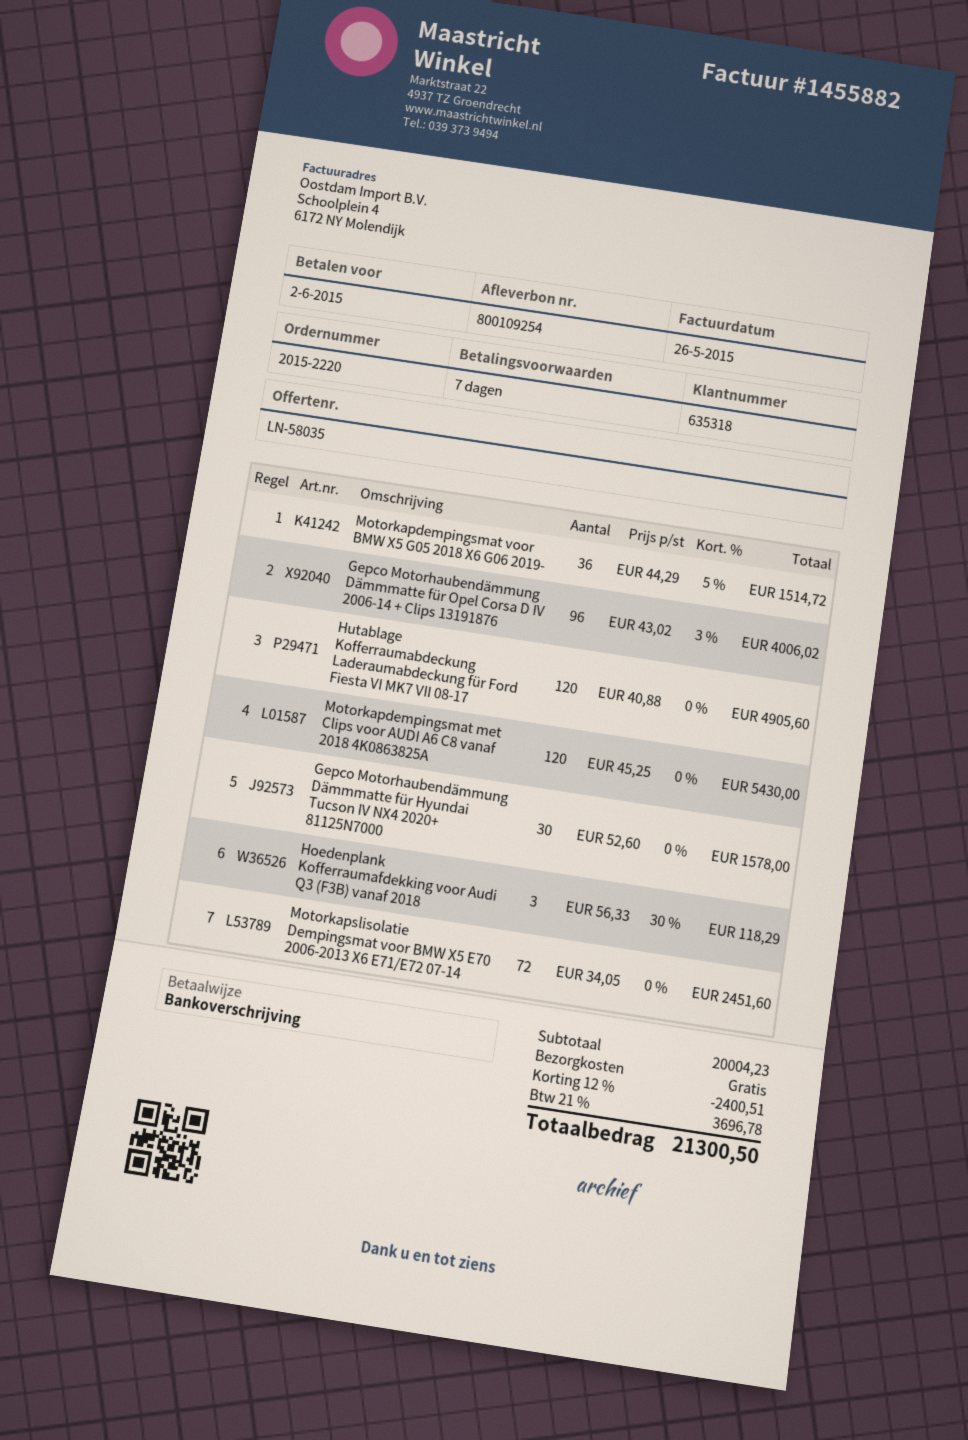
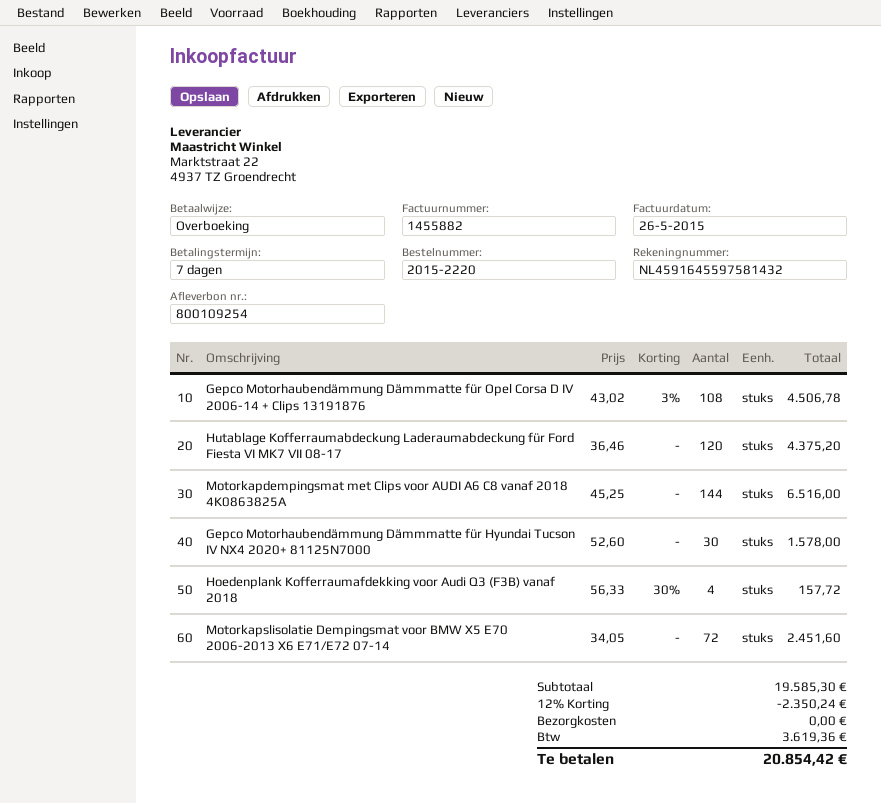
Motorkapdempingsmat voor BMW X5 G05 2018 X6 G06 2019-: 36 x 44.29 - 5% = 1514.72 -> none
Gepco Motorhaubendämmung Dämmmatte für Opel Corsa D IV 2006-14 + Clips 13191876: 96 x 43.02 - 3% = 4006.02 -> 108 x 43.02 - 3% = 4506.78
Hutablage Kofferraumabdeckung Laderaumabdeckung für Ford Fiesta VI MK7 VII 08-17: 120 x 40.88 = 4905.60 -> 120 x 36.46 = 4375.20
Motorkapdempingsmat met Clips voor AUDI A6 C8 vanaf 2018 4K0863825A: 120 x 45.25 = 5430.00 -> 144 x 45.25 = 6516.00
Hoedenplank Kofferraumafdekking voor Audi Q3 (F3B) vanaf 2018: 3 x 56.33 - 30% = 118.29 -> 4 x 56.33 - 30% = 157.72
subtotal: 20004.23 -> 19585.30
discount: 12% = 2400.51 -> 12% = 2350.24
tax: 3696.78 -> 3619.36
total: 21300.50 -> 20854.42

